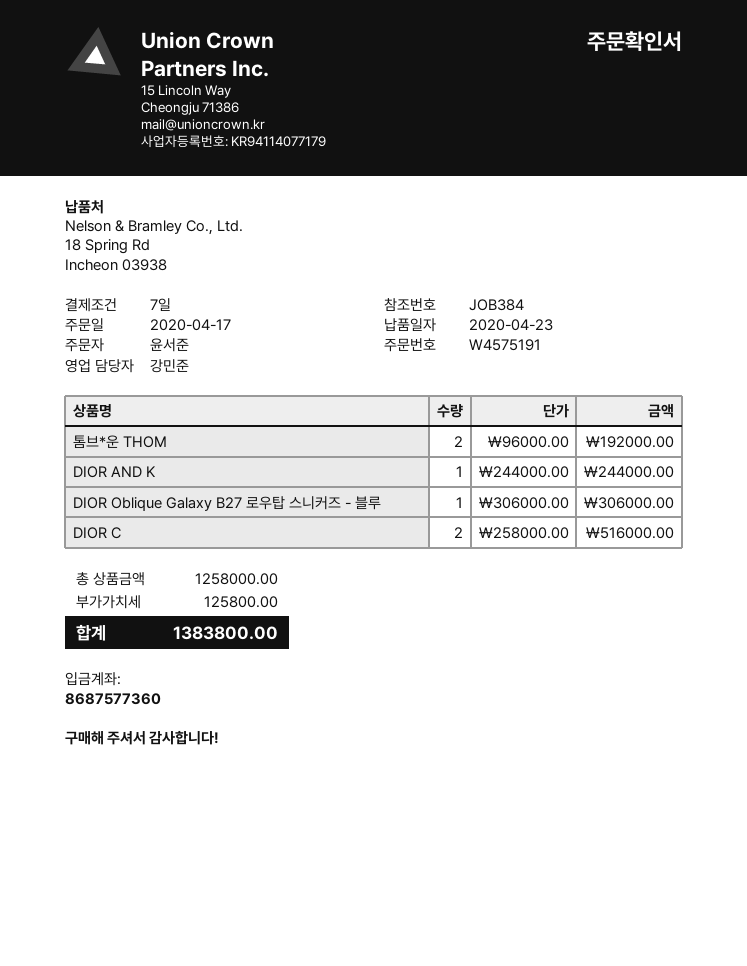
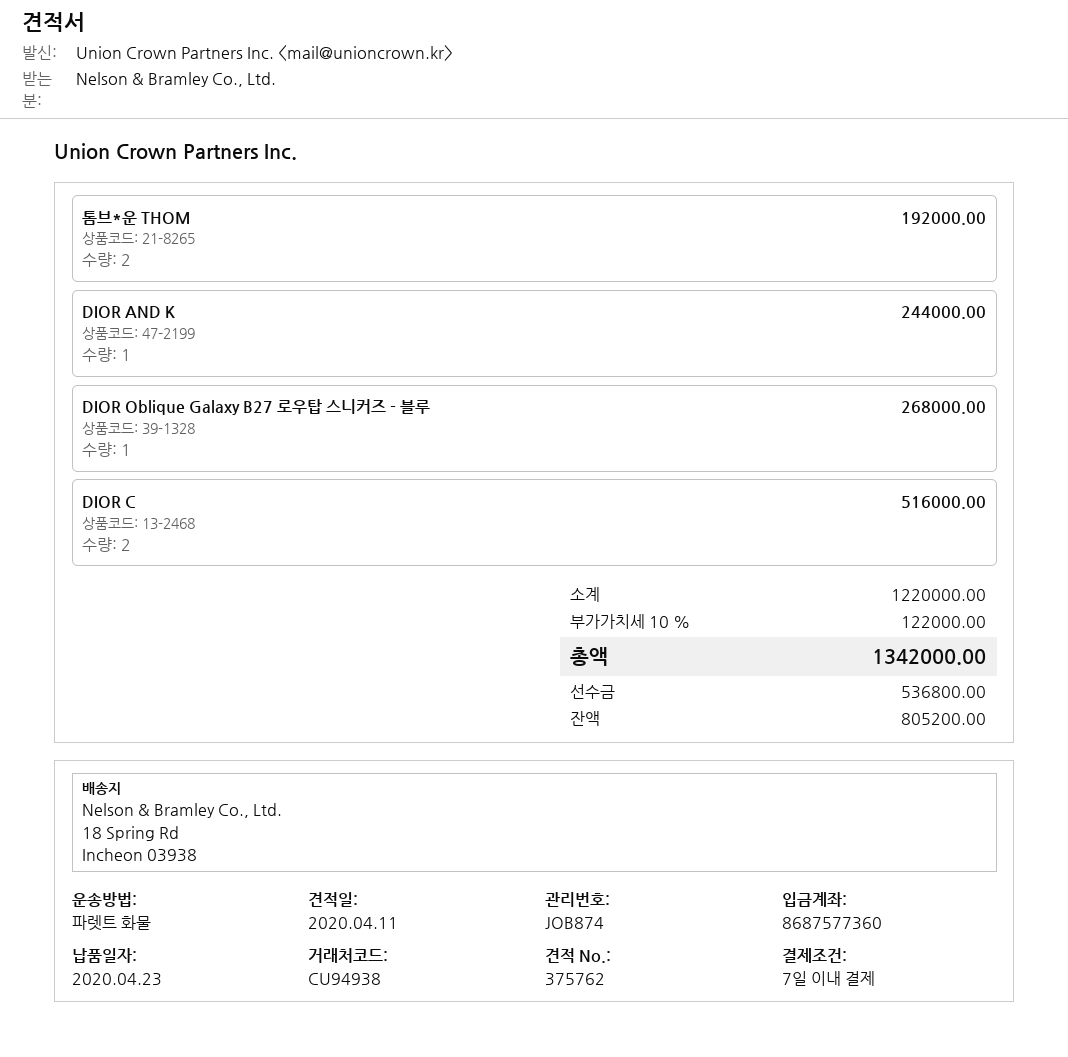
reference: JOB384 -> JOB874
DIOR Oblique Galaxy B27 로우탑 스니커즈 - 블루: 1 for 306000.00 -> 1 for 268000.00
subtotal: 1258000.00 -> 1220000.00
tax: 125800.00 -> 122000.00
total: 1383800.00 -> 1342000.00

